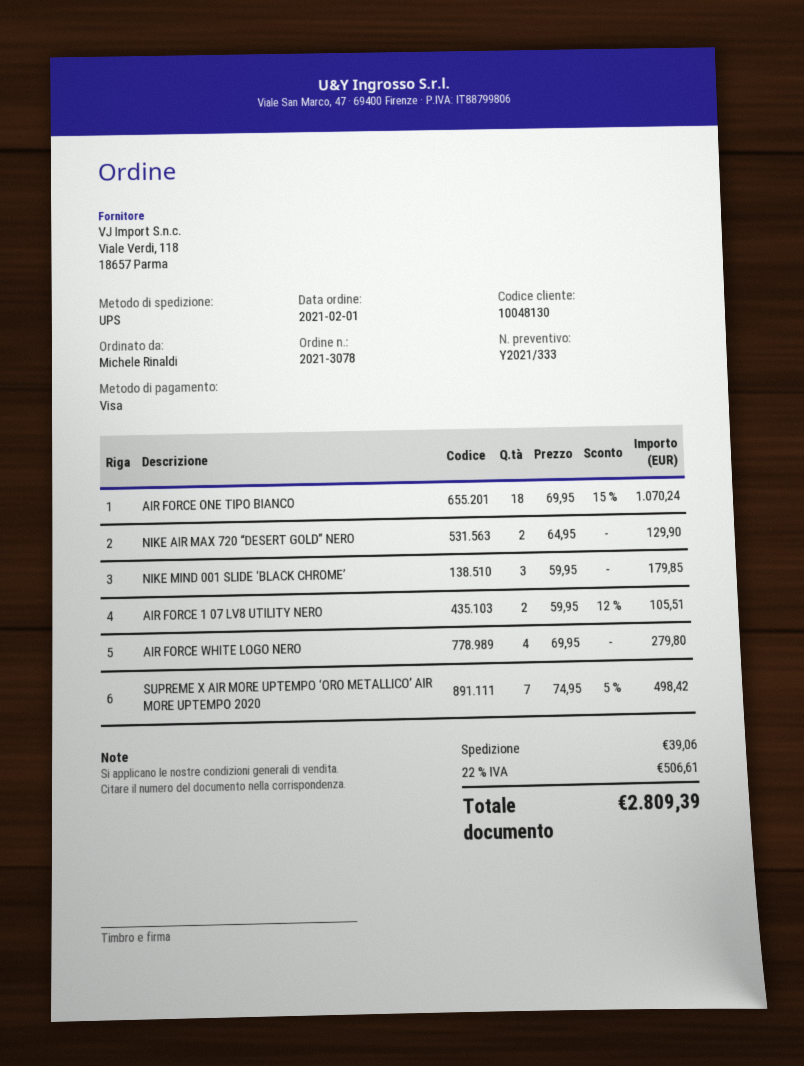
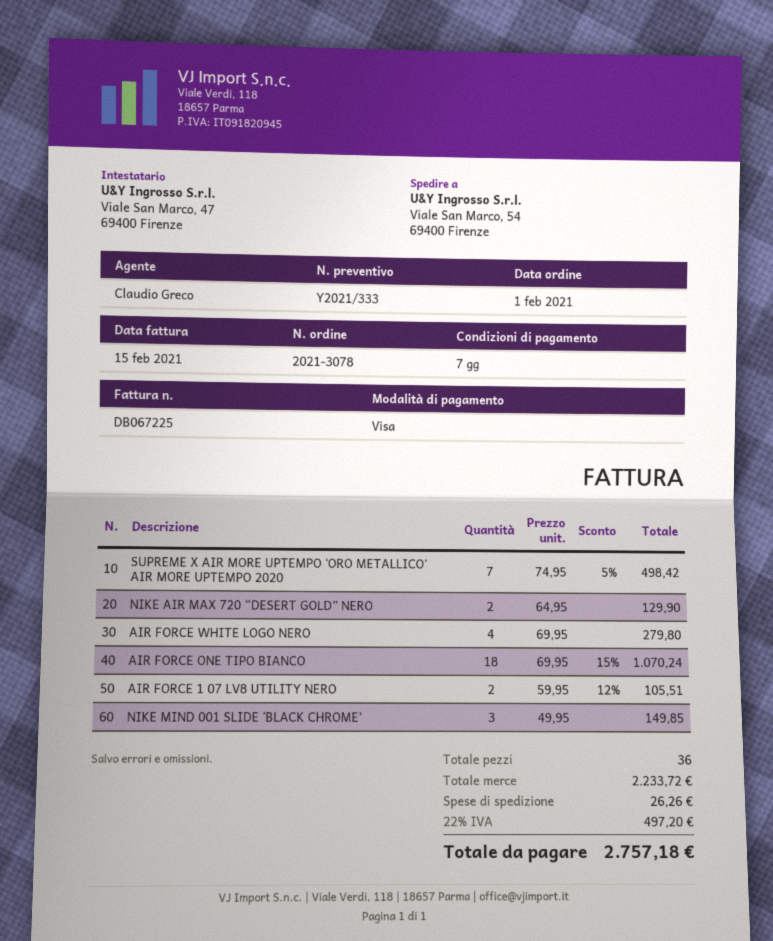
NIKE MIND 001 SLIDE ‘BLACK CHROME’: 3 x 59.95 = 179.85 -> 3 x 49.95 = 149.85
shipping: 39.06 -> 26.26
tax: 22% = 506.61 -> 22% = 497.20
total: 2809.39 -> 2757.18

